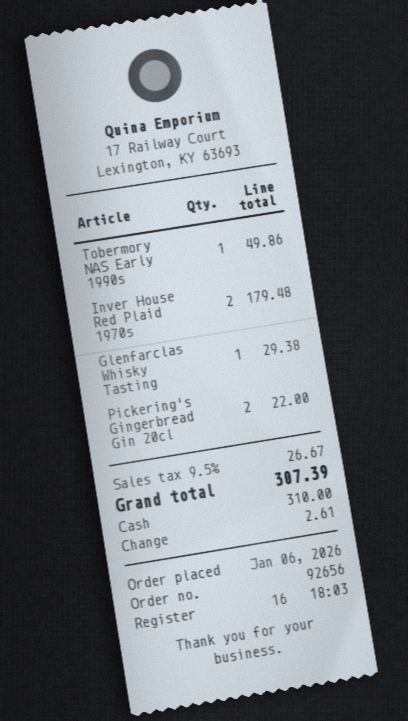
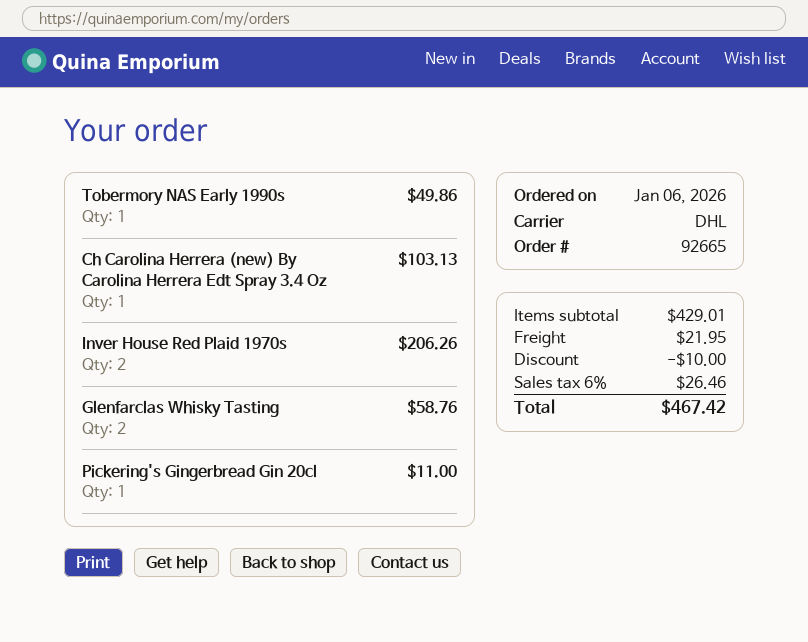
order number: 92656 -> 92665
Inver House Red Plaid 1970s: 2 for 179.48 -> 2 for 206.26
Glenfarclas Whisky Tasting: 1 for 29.38 -> 2 for 58.76
Pickering's Gingerbread Gin 20cl: 2 for 22.00 -> 1 for 11.00
Ch Carolina Herrera (new) By Carolina Herrera Edt Spray 3.4 Oz: none -> 1 for 103.13
discount: none -> 10.00
shipping: none -> 21.95
tax: 9.5% = 26.67 -> 6% = 26.46
total: 307.39 -> 467.42

